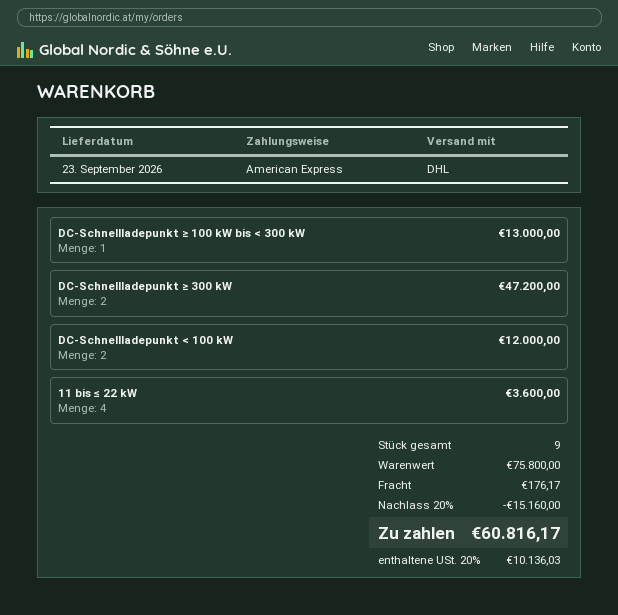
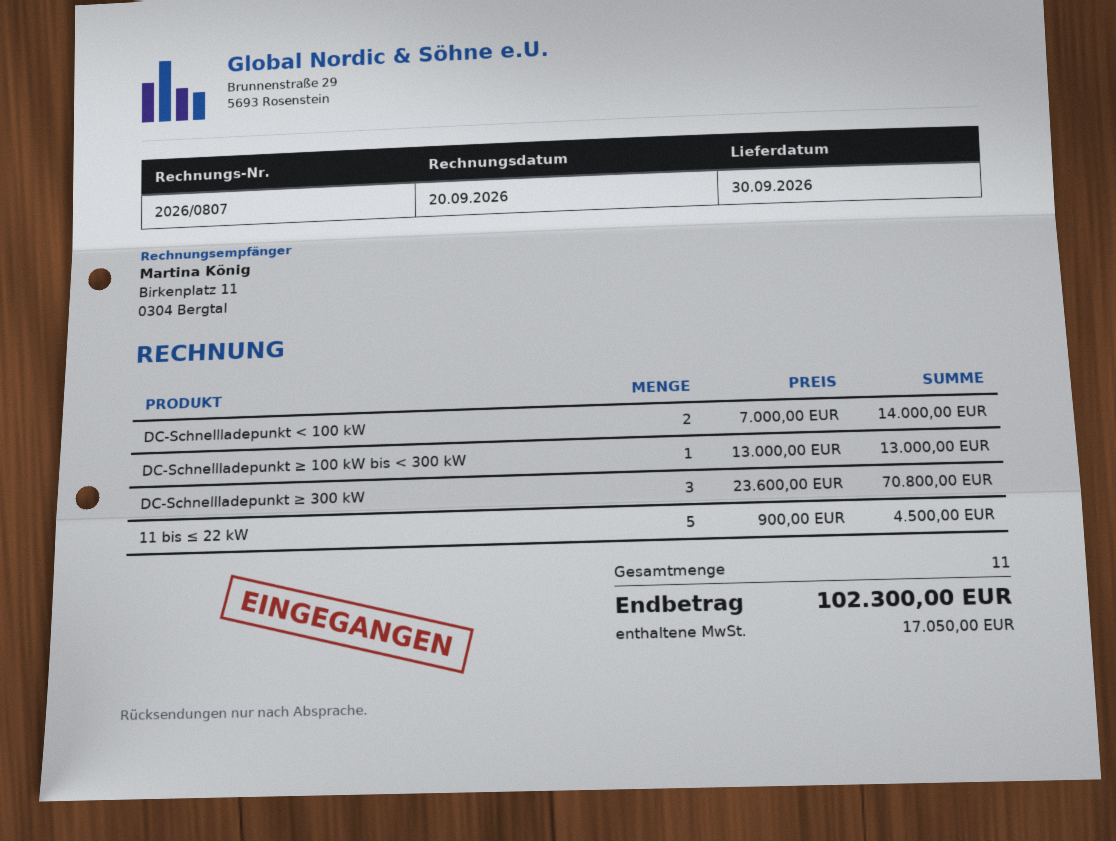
delivery date: 2026-09-23 -> 2026-09-30
DC-Schnellladepunkt ≥ 300 kW: 2 for 47200.00 -> 3 for 70800.00
DC-Schnellladepunkt < 100 kW: 2 for 12000.00 -> 2 for 14000.00
11 bis ≤ 22 kW: 4 for 3600.00 -> 5 for 4500.00
total quantity: 9 -> 11
discount: 20% = 15160.00 -> none
shipping: 176.17 -> none
tax: 10136.03 -> 17050.00
total: 60816.17 -> 102300.00

